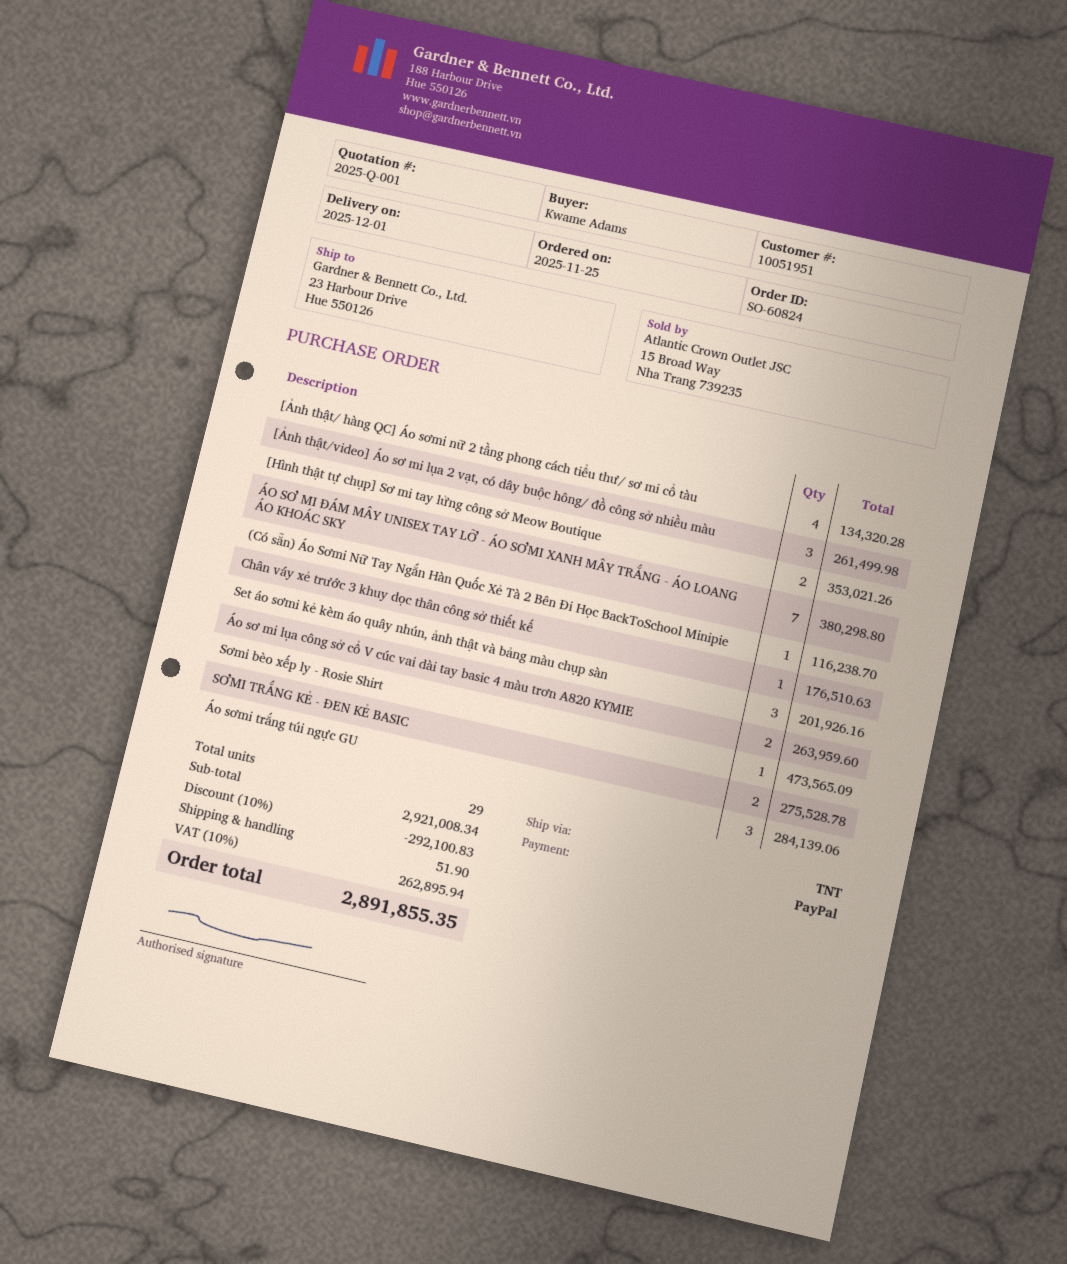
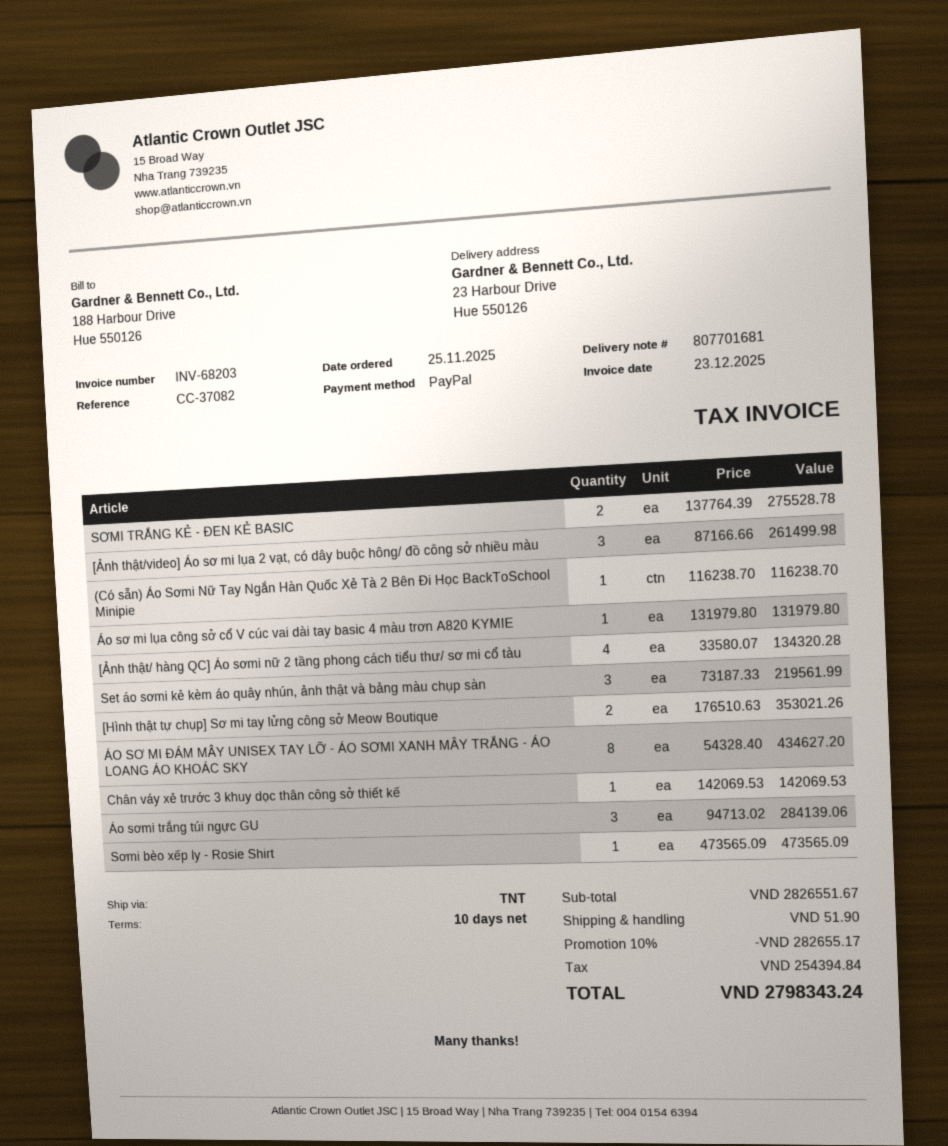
ÁO SƠ MI ĐÁM MÂY UNISEX TAY LỠ - ÁO SƠMI XANH MÂY TRẮNG - ÁO LOANG ÁO KHOÁC SKY: 7 for 380298.80 -> 8 for 434627.20
Chân váy xẻ trước 3 khuy dọc thân công sở thiết kế: 1 for 176510.63 -> 1 for 142069.53
Set áo sơmi kẻ kèm áo quây nhún, ảnh thật và bảng màu chụp sàn: 3 for 201926.16 -> 3 for 219561.99
Áo sơ mi lụa công sở cổ V cúc vai dài tay basic 4 màu trơn A820 KYMIE: 2 for 263959.60 -> 1 for 131979.80
subtotal: 2921008.34 -> 2826551.67
discount: 10% = 292100.83 -> 10% = 282655.17
tax: 262895.94 -> 254394.84
total: 2891855.35 -> 2798343.24

